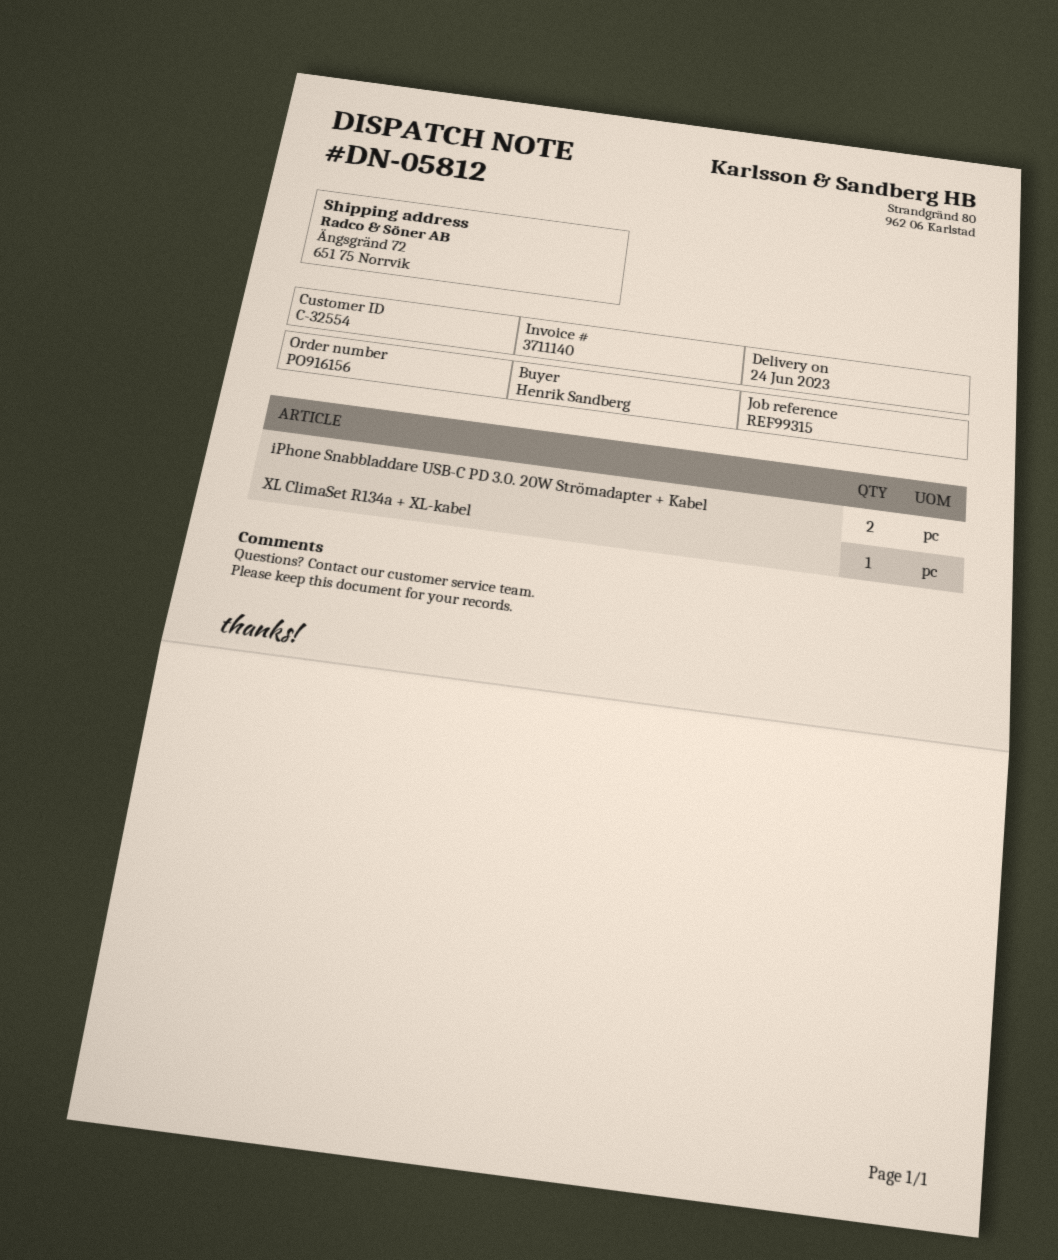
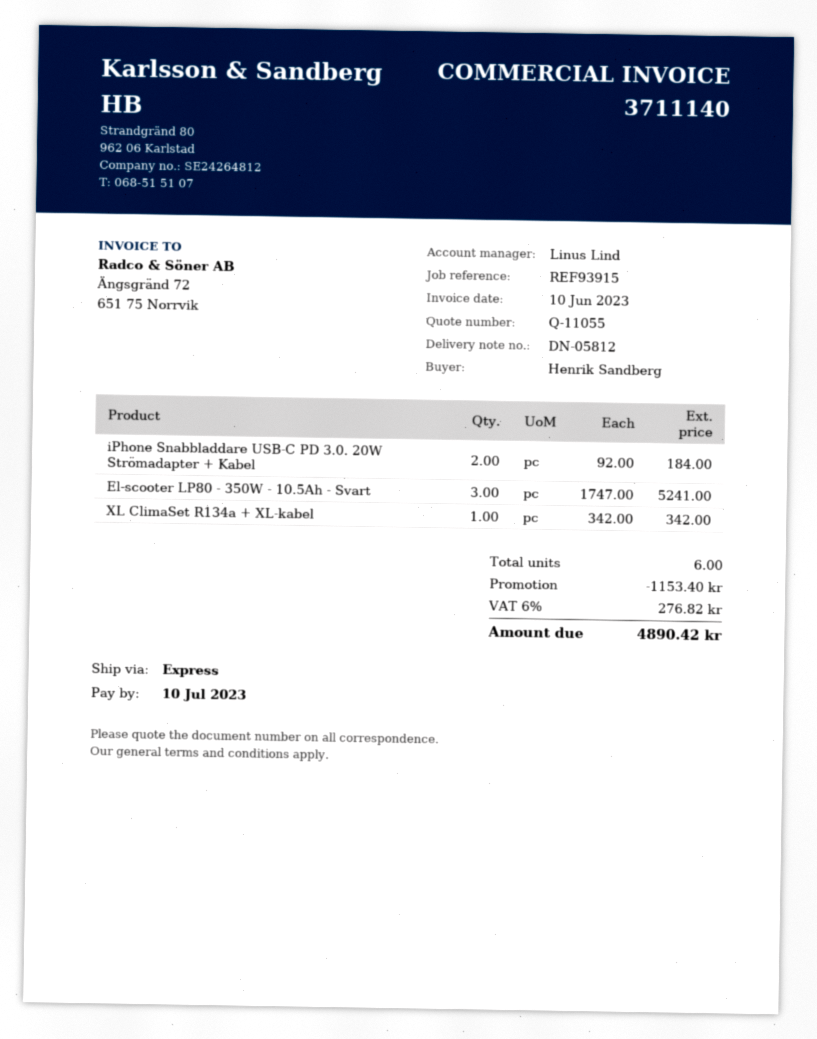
reference: REF99315 -> REF93915
El-scooter LP80 - 350W - 10.5Ah - Svart: none -> 3

